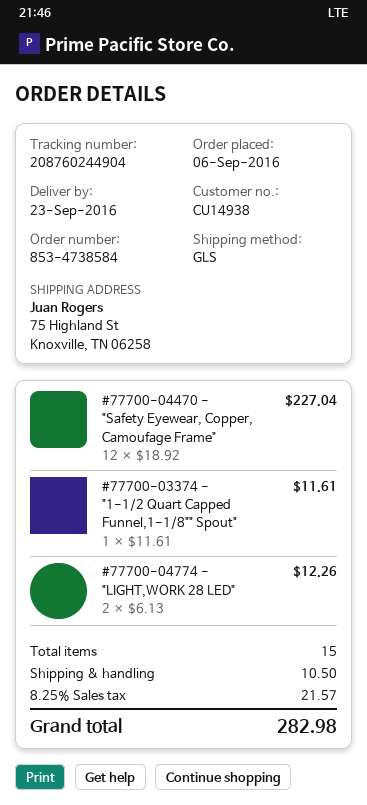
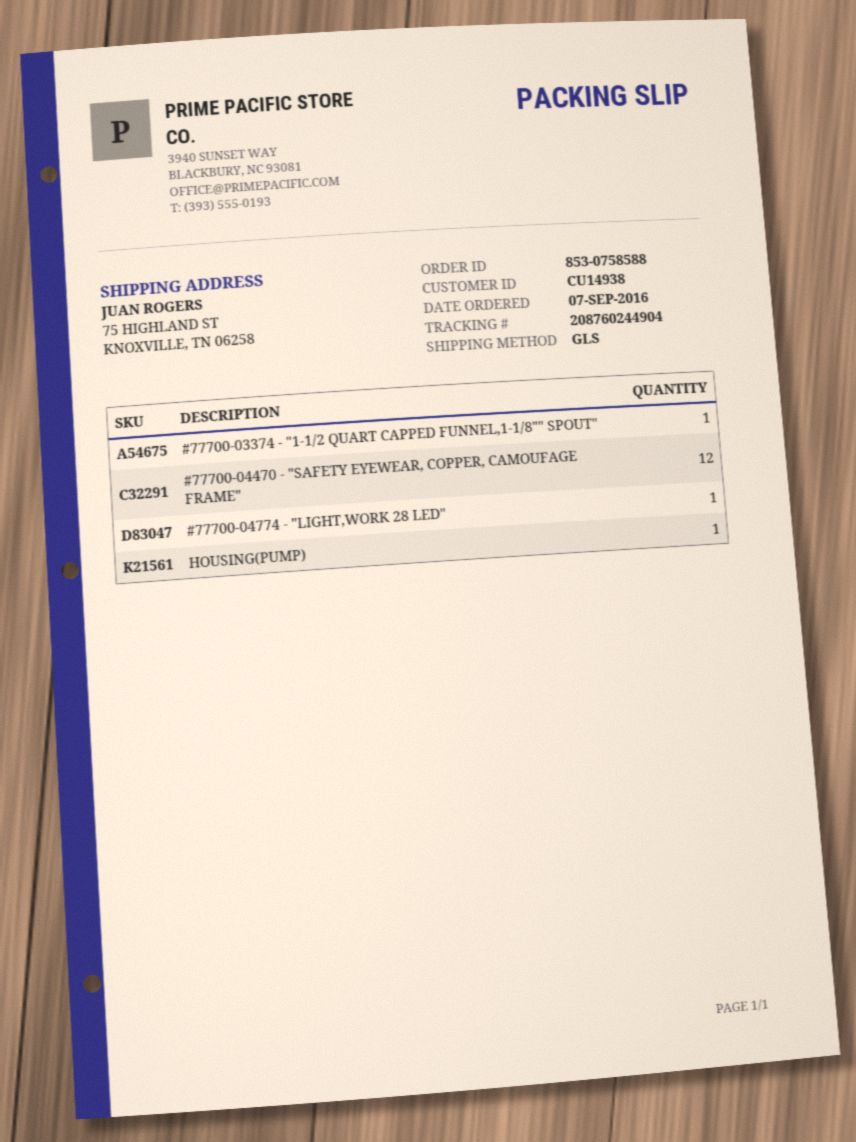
order number: 853-4738584 -> 853-0758588
order date: 2016-09-06 -> 2016-09-07
#77700-04774 - "LIGHT,WORK 28 LED": 2 -> 1
HOUSING(PUMP): none -> 1

